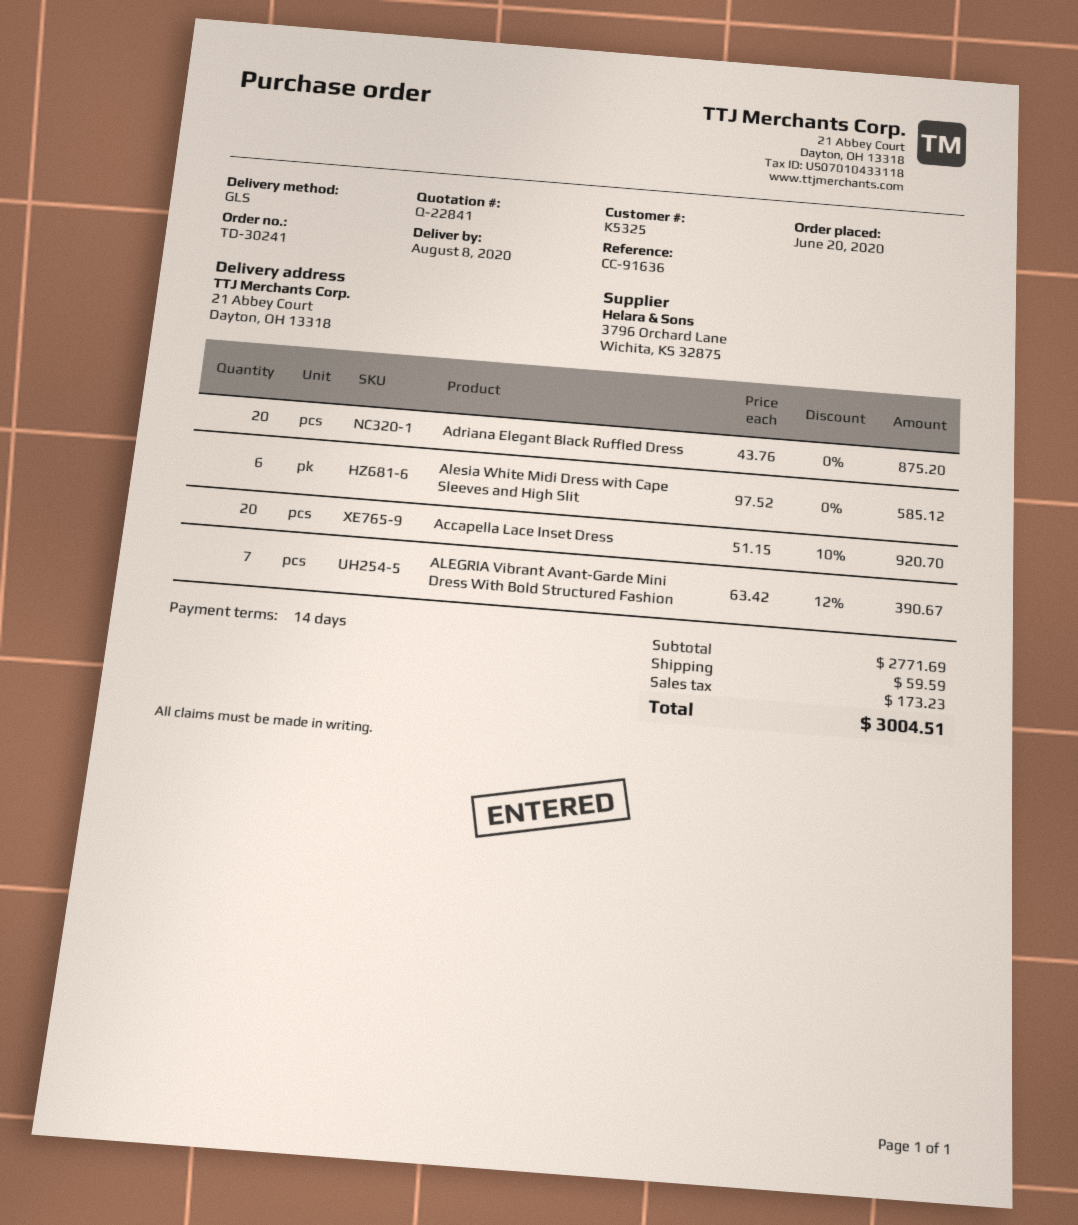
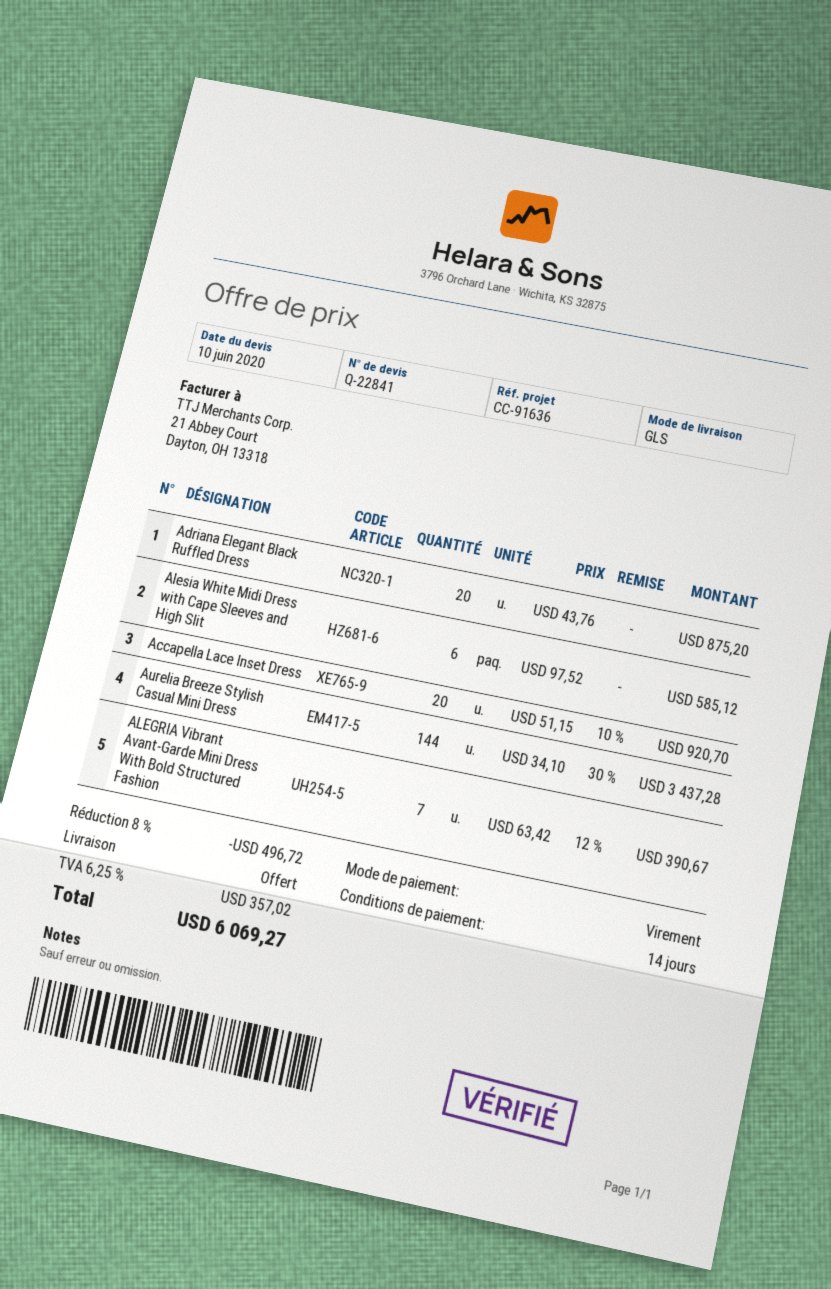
Aurelia Breeze Stylish Casual Mini Dress: none -> 144 x 34.10 - 30% = 3437.28
discount: none -> 8% = 496.72
shipping: 59.59 -> 0.00
tax: 173.23 -> 357.02
total: 3004.51 -> 6069.27

